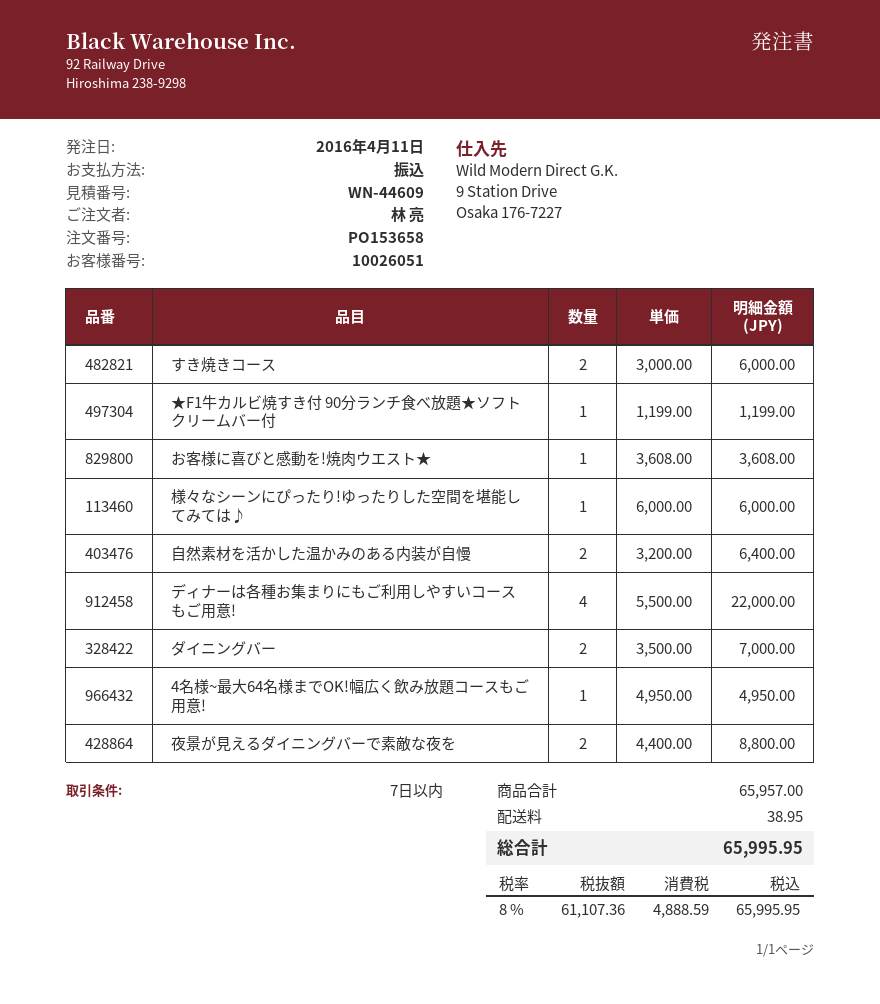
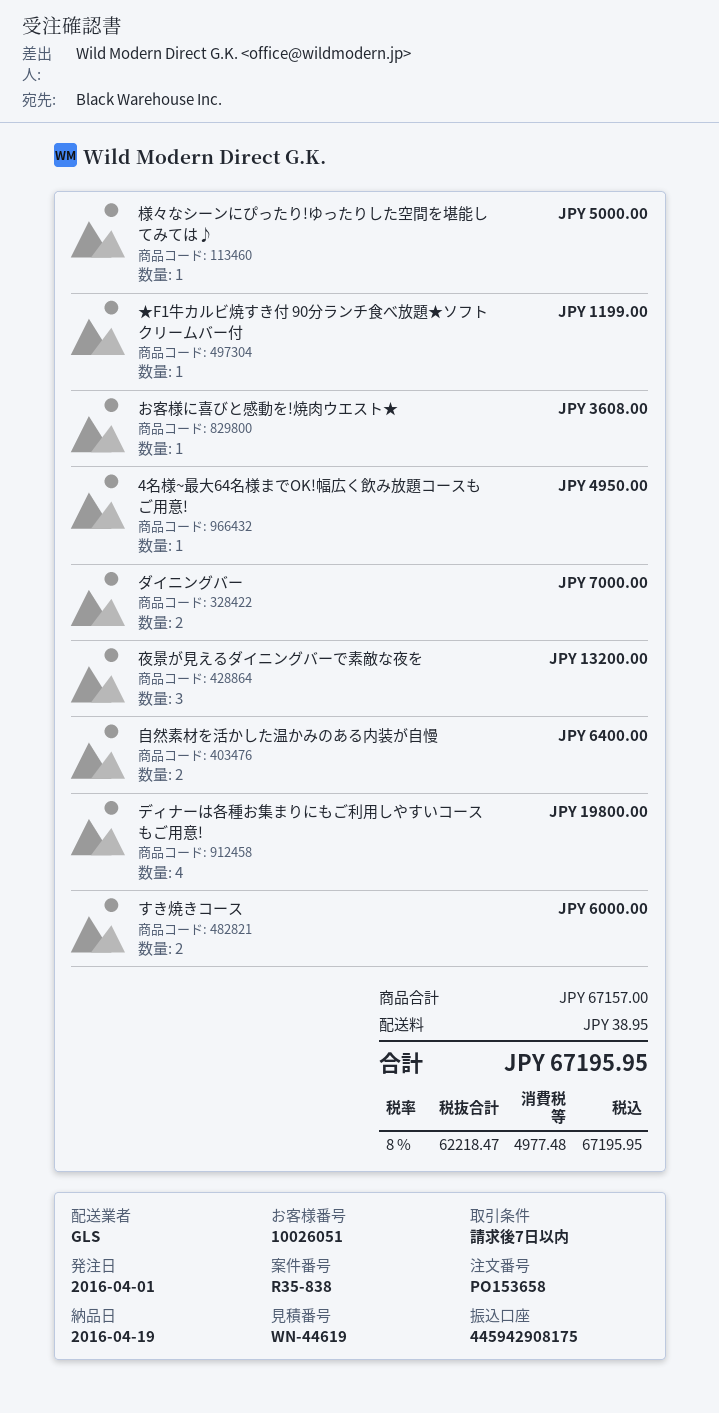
quote number: WN-44609 -> WN-44619
order date: 2016-04-11 -> 2016-04-01
様々なシーンにぴったり!ゆったりした空間を堪能してみては♪: 1 for 6000.00 -> 1 for 5000.00
ディナーは各種お集まりにもご利用しやすいコースもご用意!: 4 for 22000.00 -> 4 for 19800.00
夜景が見えるダイニングバーで素敵な夜を: 2 for 8800.00 -> 3 for 13200.00
subtotal: 65957.00 -> 67157.00
net: 61107.36 -> 62218.47
tax: 8% = 4888.59 -> 8% = 4977.48
total: 65995.95 -> 67195.95

